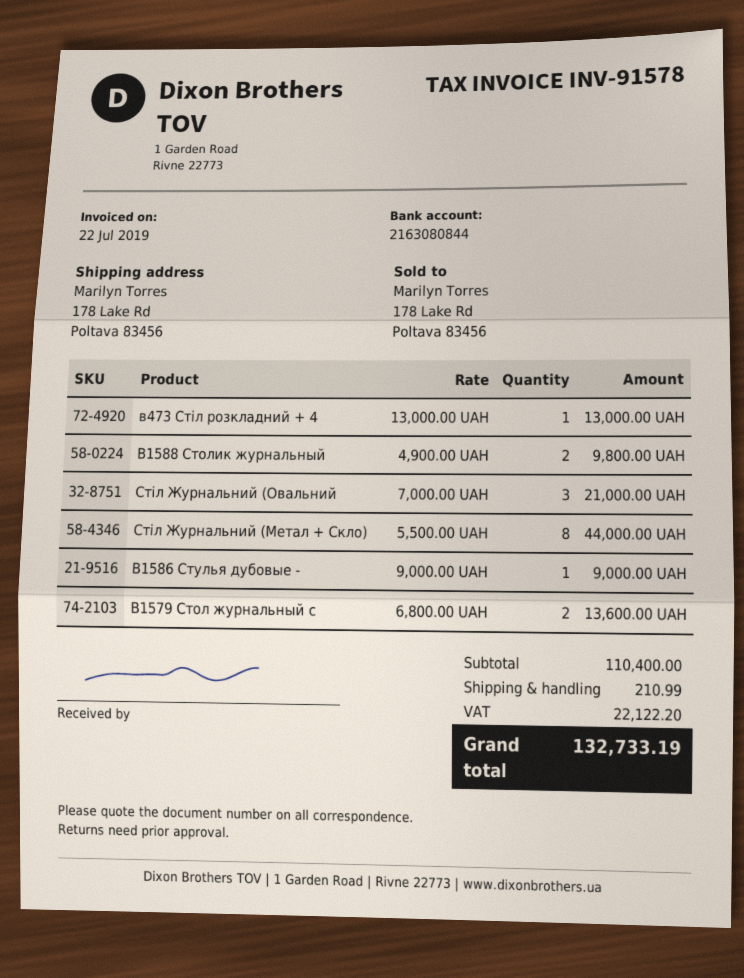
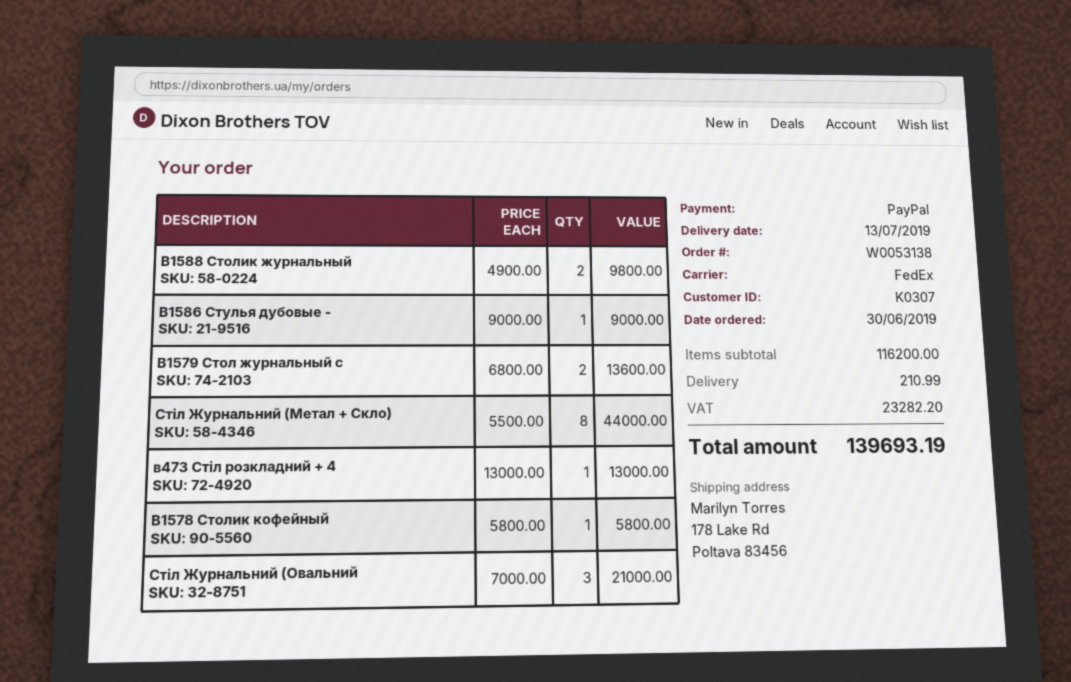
В1578 Столик кофейный: none -> 1 x 5800.00 = 5800.00
subtotal: 110400.00 -> 116200.00
tax: 22122.20 -> 23282.20
total: 132733.19 -> 139693.19

